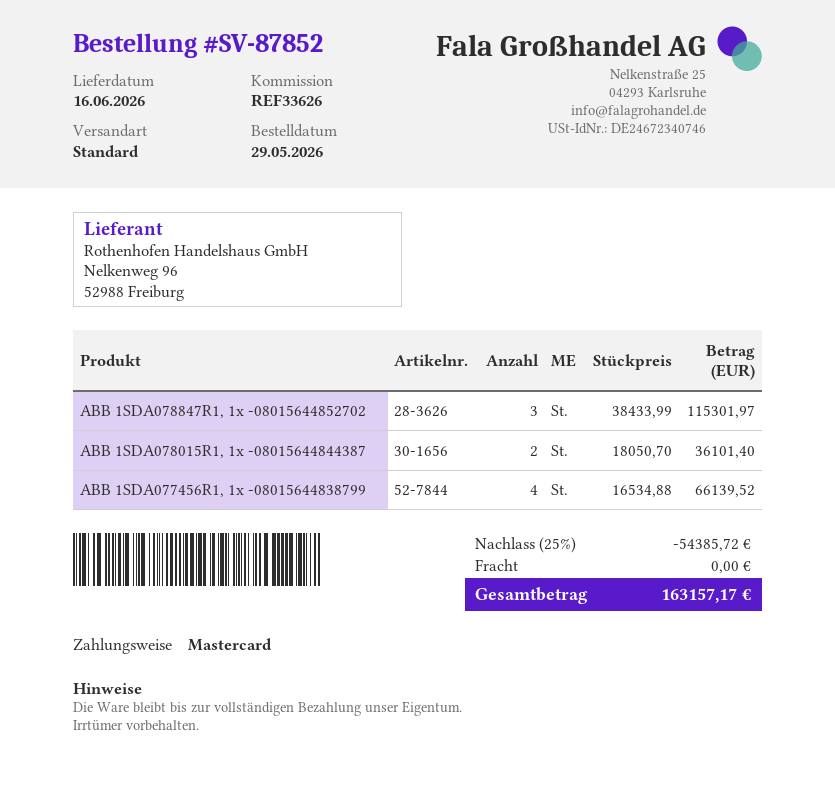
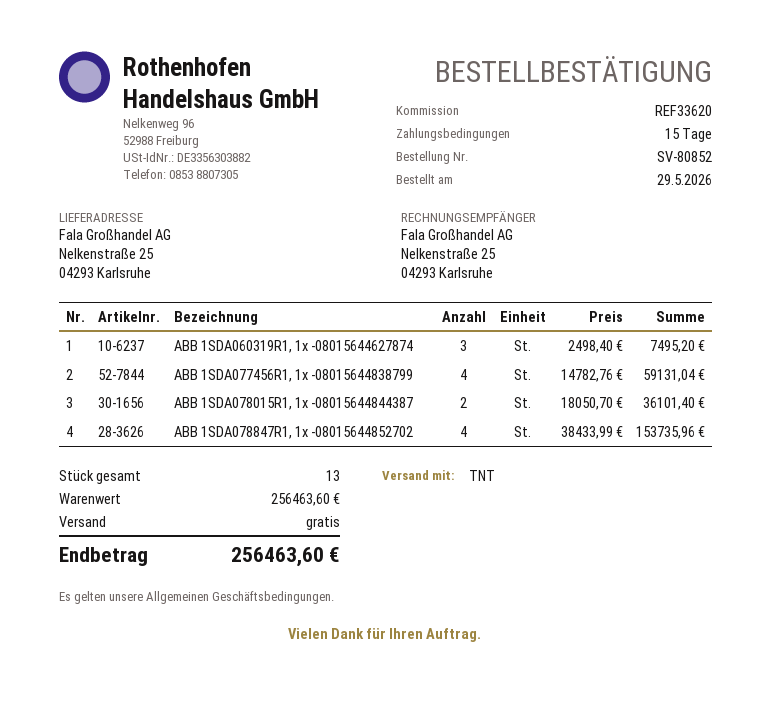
order number: SV-87852 -> SV-80852
reference: REF33626 -> REF33620
shipping method: standard -> TNT
ABB 1SDA078847R1, 1x -08015644852702: 3 x 38433.99 = 115301.97 -> 4 x 38433.99 = 153735.96
ABB 1SDA077456R1, 1x -08015644838799: 4 x 16534.88 = 66139.52 -> 4 x 14782.76 = 59131.04
ABB 1SDA060319R1, 1x -08015644627874: none -> 3 x 2498.40 = 7495.20
discount: 25% = 54385.72 -> none
total: 163157.17 -> 256463.60

